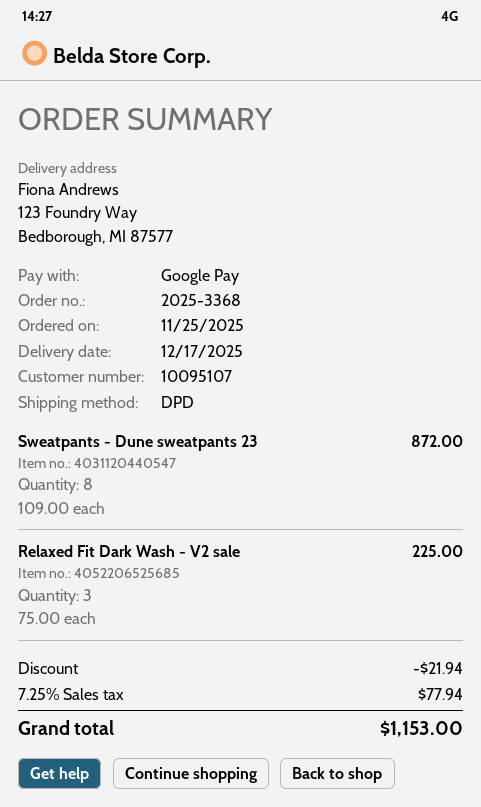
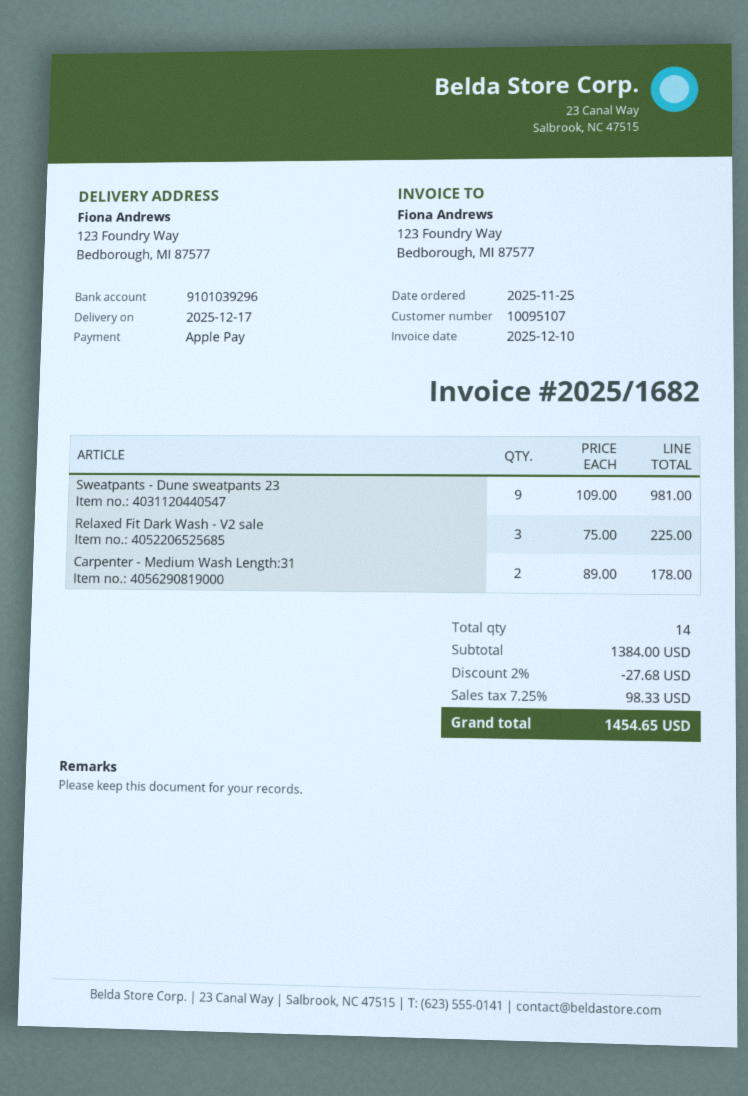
payment method: Google Pay -> Apple Pay
Sweatpants - Dune sweatpants 23: 8 x 109.00 = 872.00 -> 9 x 109.00 = 981.00
Carpenter - Medium Wash Length:31: none -> 2 x 89.00 = 178.00
discount: 21.94 -> 27.68
tax: 7.25% = 77.94 -> 7.25% = 98.33
total: 1153.00 -> 1454.65

